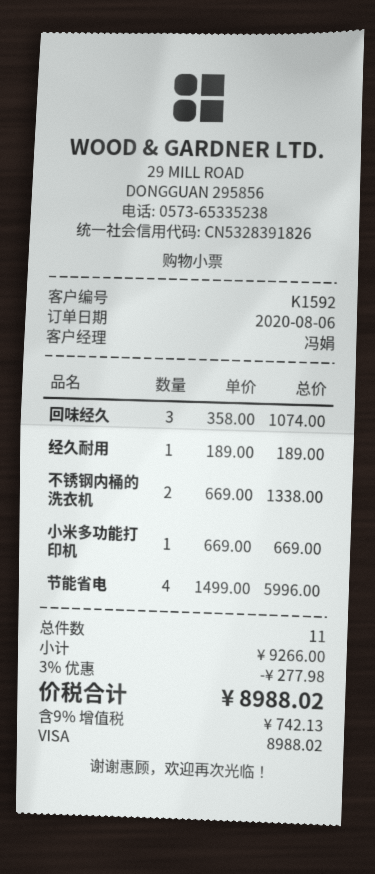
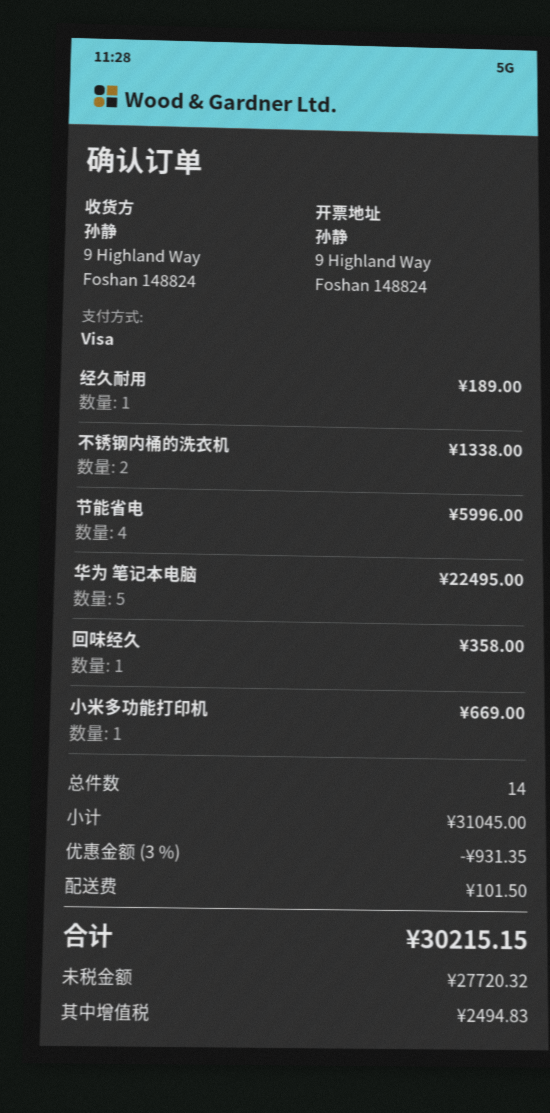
回味经久: 3 for 1074.00 -> 1 for 358.00
华为 笔记本电脑: none -> 5 for 22495.00
total quantity: 11 -> 14
subtotal: 9266.00 -> 31045.00
discount: 3% = 277.98 -> 3% = 931.35
shipping: none -> 101.50
tax: 742.13 -> 2494.83
total: 8988.02 -> 30215.15

